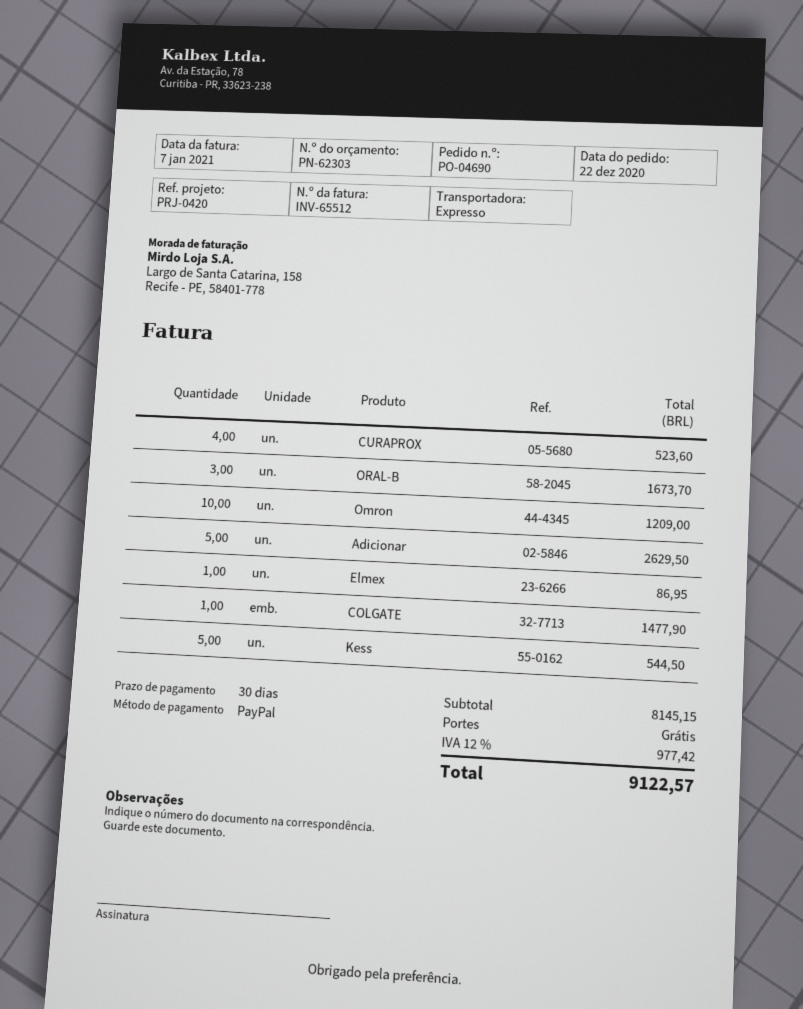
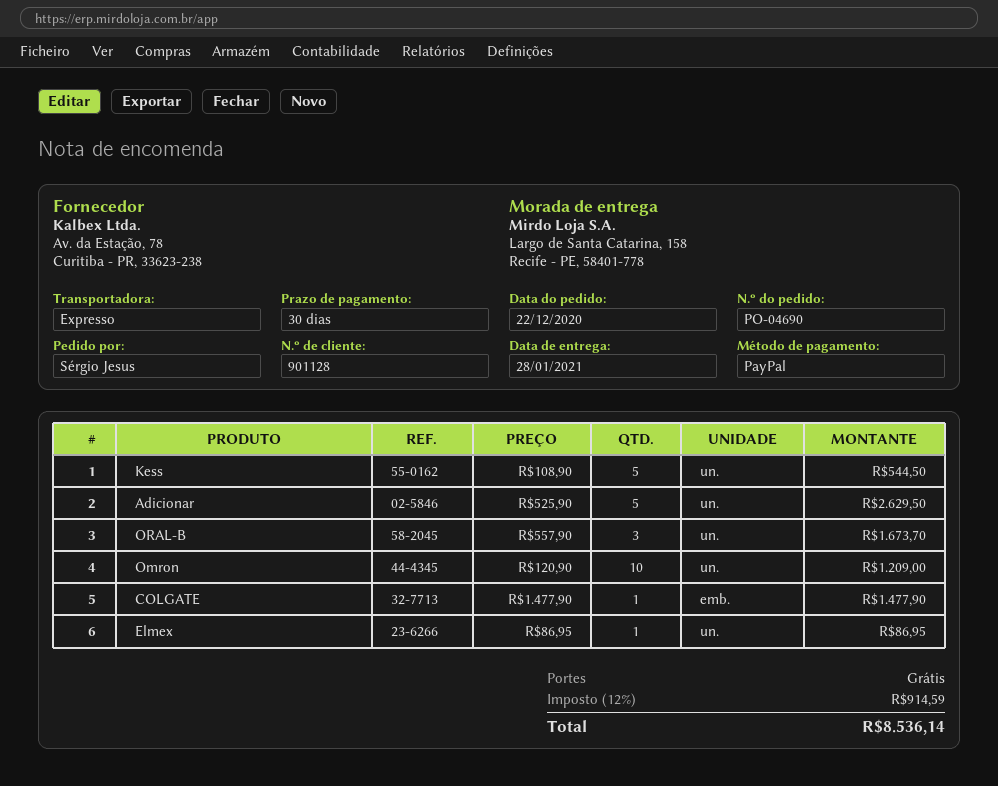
CURAPROX: 4 for 523.60 -> none
tax: 12% = 977.42 -> 12% = 914.59
total: 9122.57 -> 8536.14

